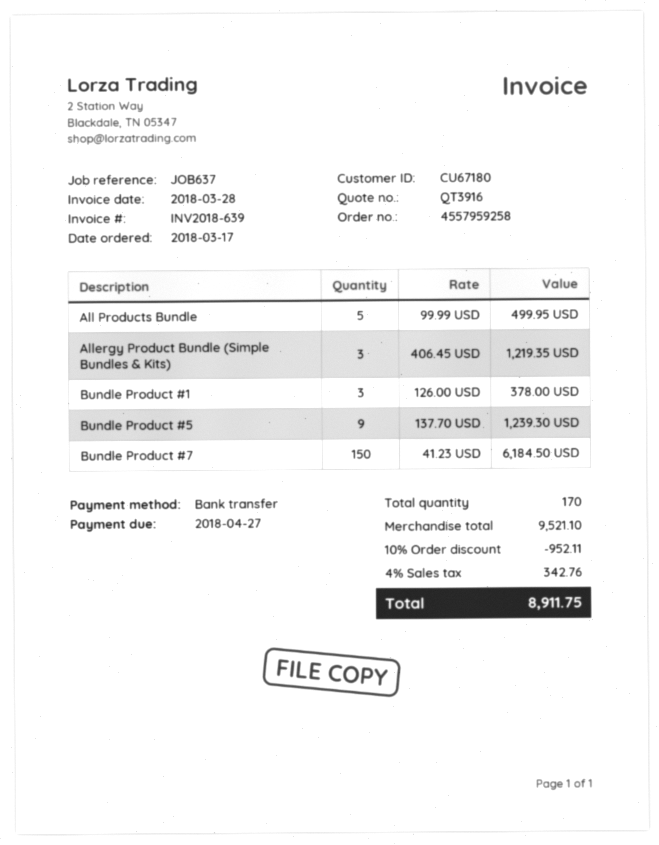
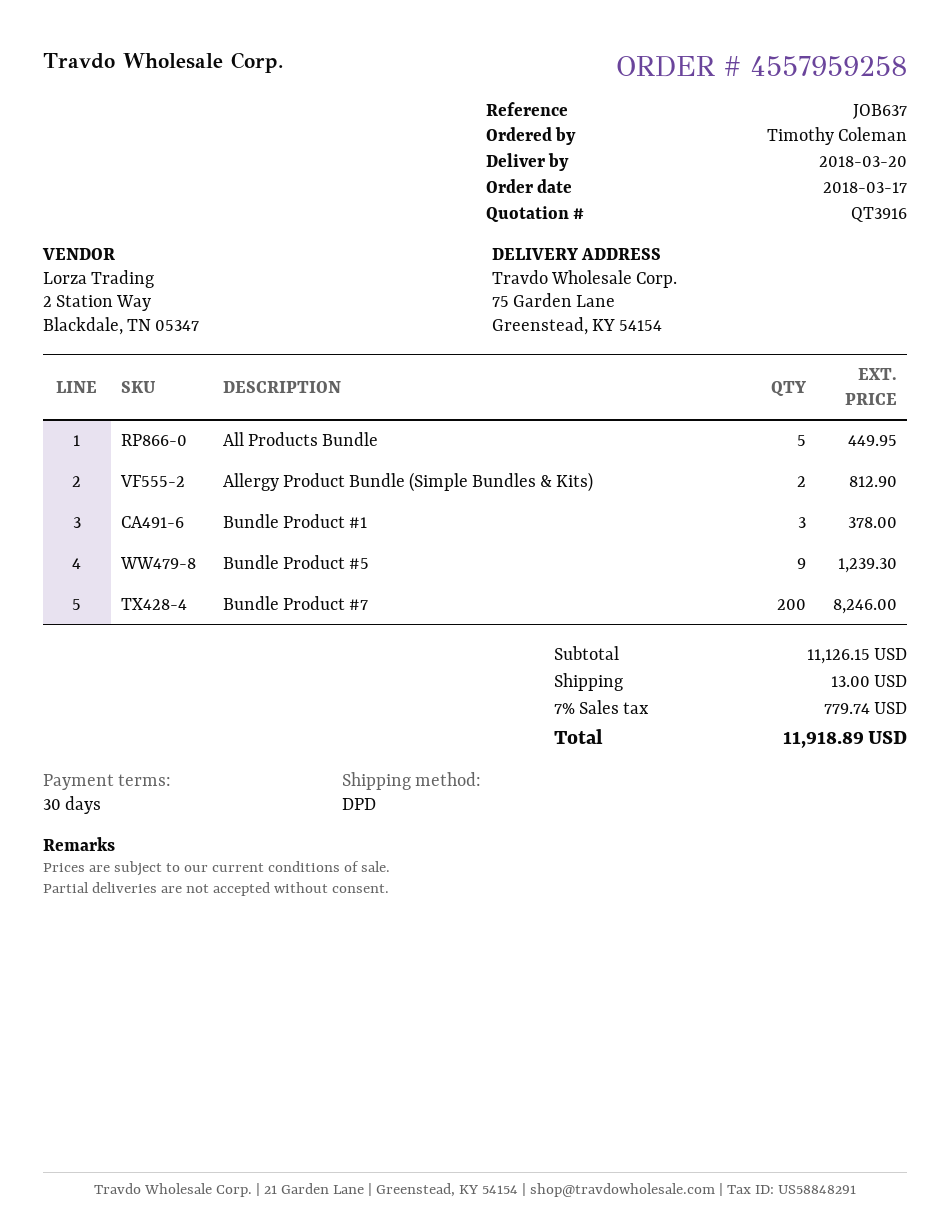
All Products Bundle: 5 for 499.95 -> 5 for 449.95
Allergy Product Bundle (Simple Bundles & Kits): 3 for 1219.35 -> 2 for 812.90
Bundle Product #7: 150 for 6184.50 -> 200 for 8246.00
subtotal: 9521.10 -> 11126.15
discount: 10% = 952.11 -> none
shipping: none -> 13.00
tax: 4% = 342.76 -> 7% = 779.74
total: 8911.75 -> 11918.89

